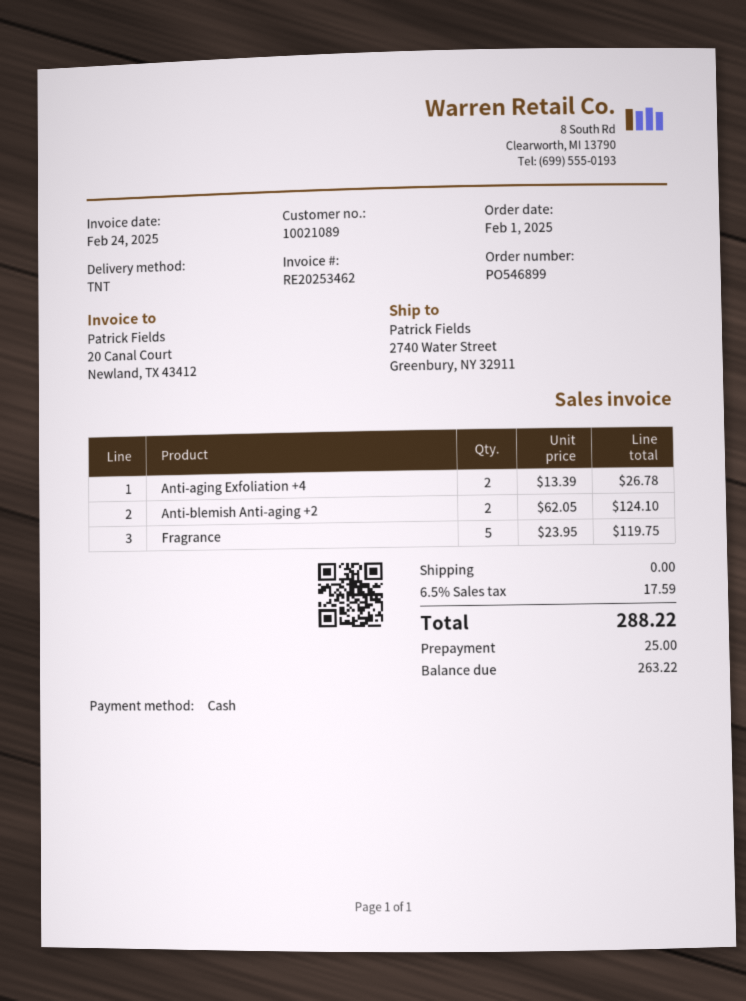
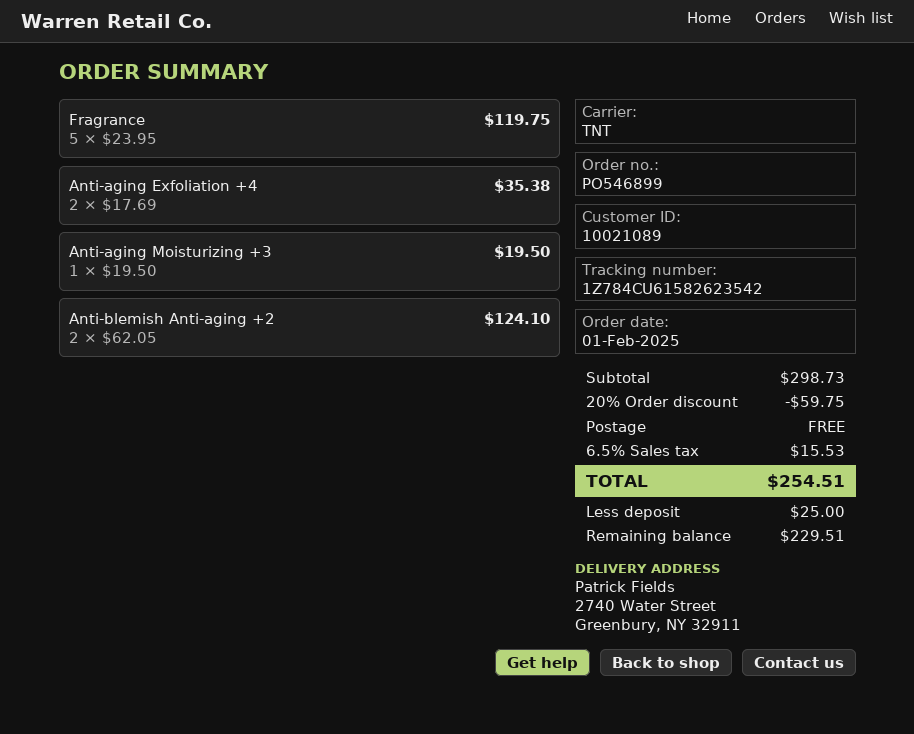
Anti-aging Exfoliation +4: 2 x 13.39 = 26.78 -> 2 x 17.69 = 35.38
Anti-aging Moisturizing +3: none -> 1 x 19.50 = 19.50
discount: none -> 20% = 59.75
tax: 6.5% = 17.59 -> 6.5% = 15.53
total: 288.22 -> 254.51
balance: 263.22 -> 229.51

